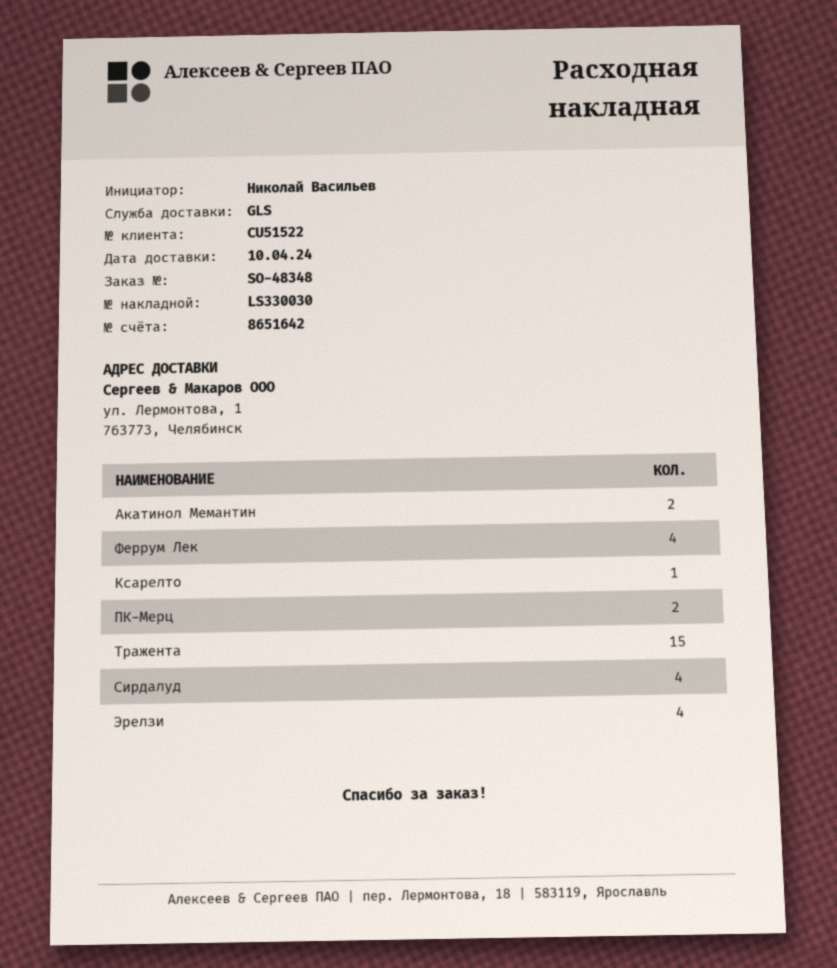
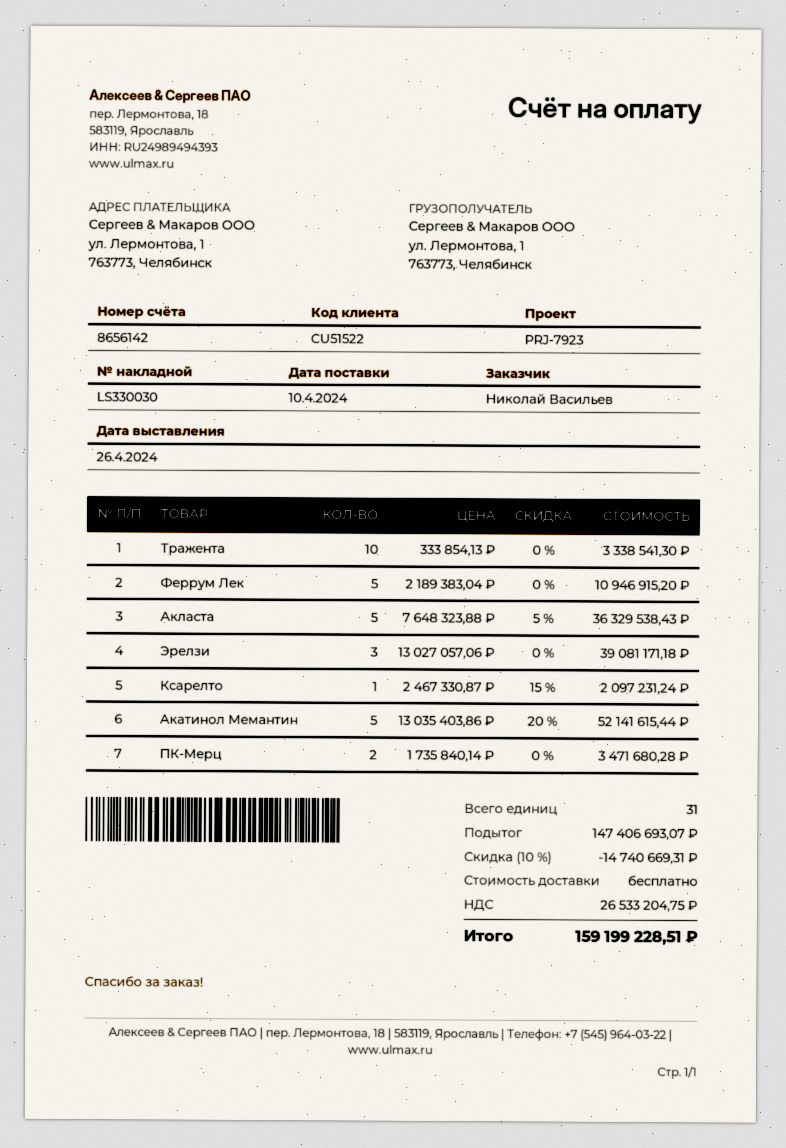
invoice number: 8651642 -> 8656142
Акатинол Мемантин: 2 -> 5
Феррум Лек: 4 -> 5
Тражента: 15 -> 10
Сирдалуд: 4 -> none
Эрелзи: 4 -> 3
Акласта: none -> 5

